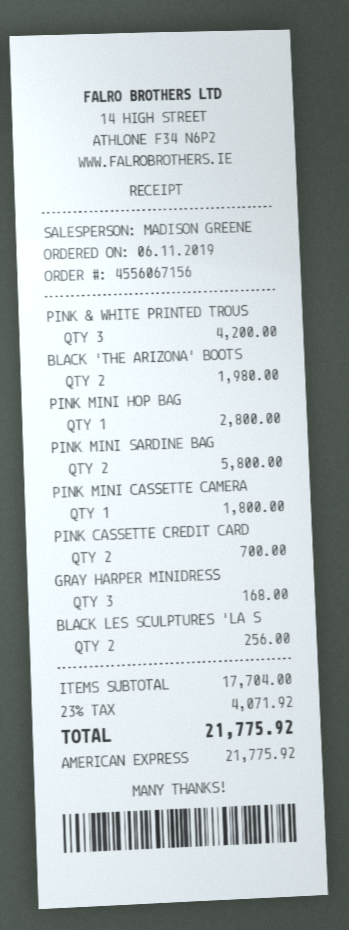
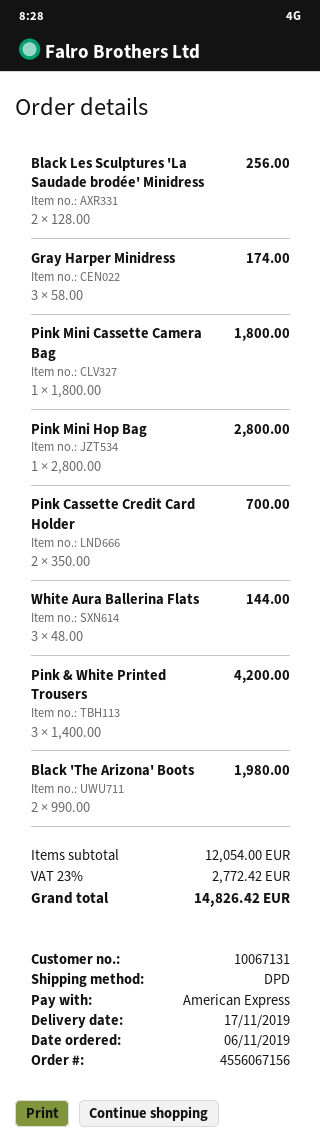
PINK MINI SARDINE BAG: 2 for 5800.00 -> none
GRAY HARPER MINIDRESS: 3 for 168.00 -> 3 for 174.00
White Aura Ballerina Flats: none -> 3 for 144.00
subtotal: 17704.00 -> 12054.00
tax: 23% = 4071.92 -> 23% = 2772.42
total: 21775.92 -> 14826.42

